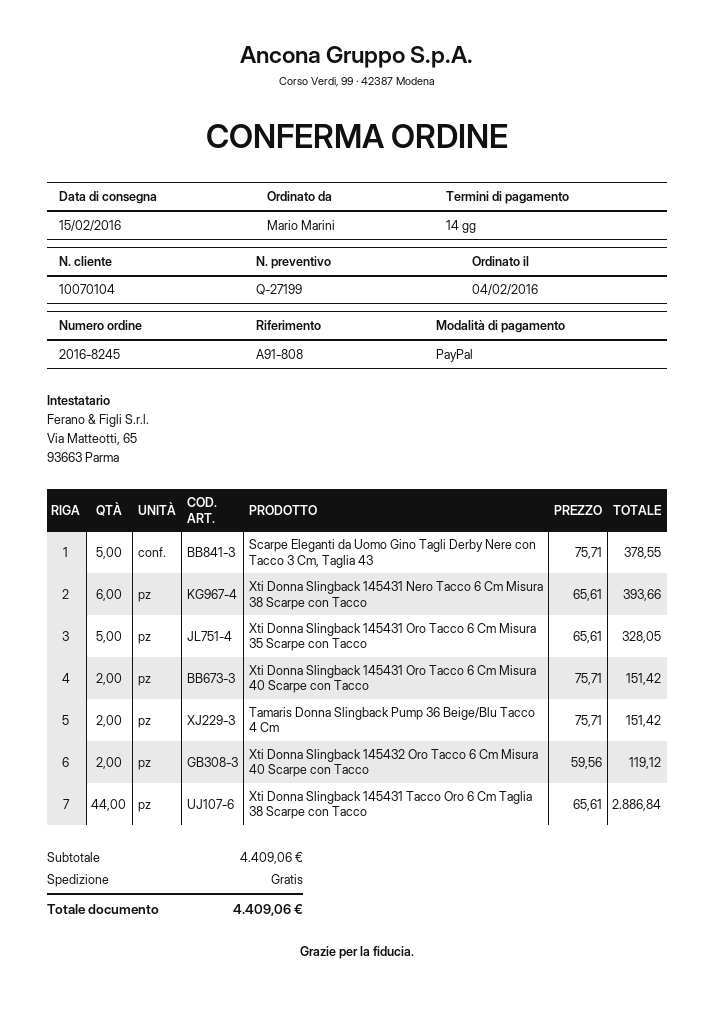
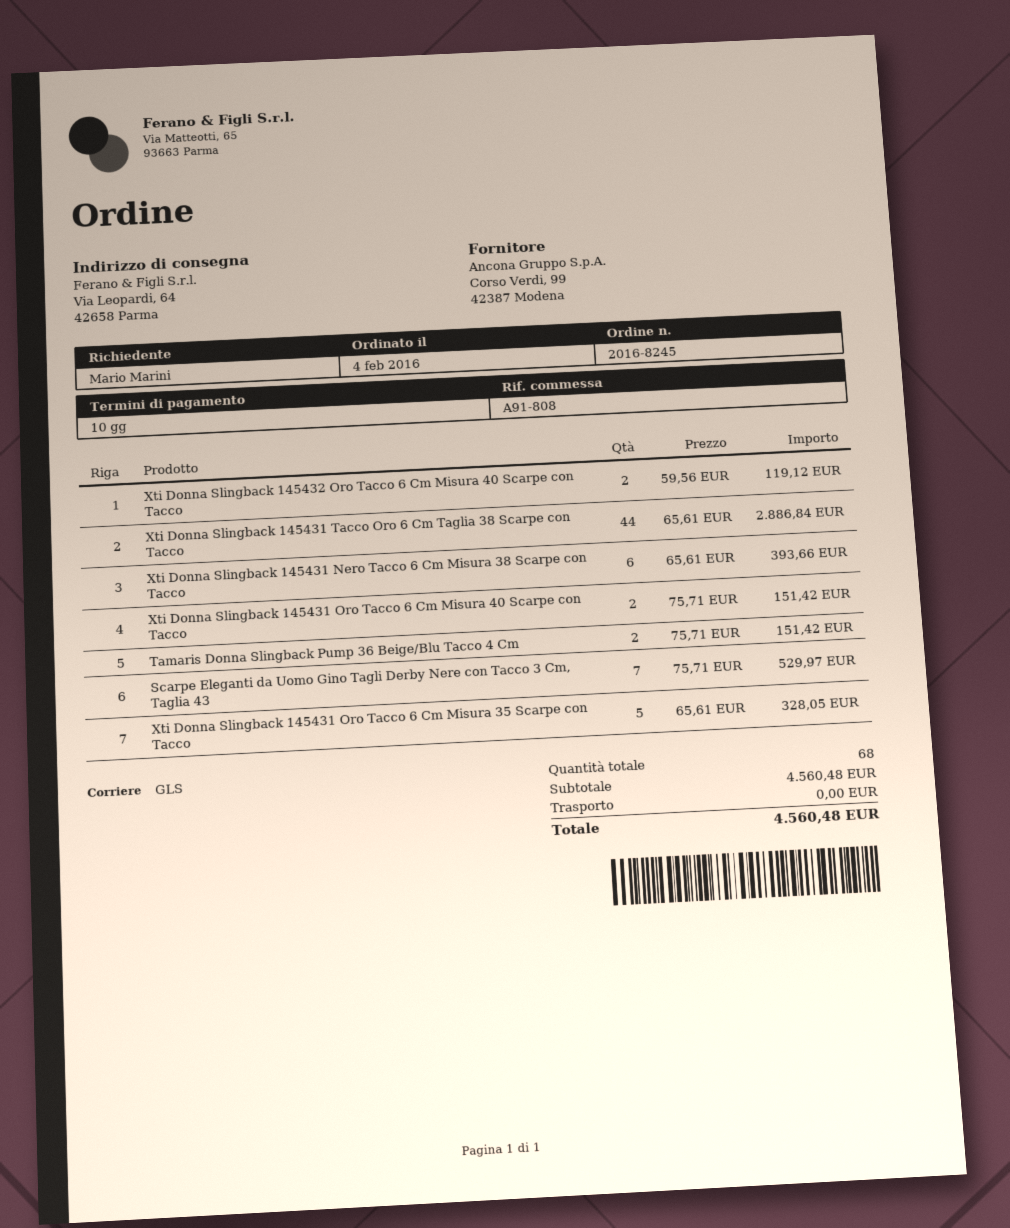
payment terms: 14 days -> 10 days
Scarpe Eleganti da Uomo Gino Tagli Derby Nere con Tacco 3 Cm, Taglia 43: 5 x 75.71 = 378.55 -> 7 x 75.71 = 529.97
subtotal: 4409.06 -> 4560.48
total: 4409.06 -> 4560.48

